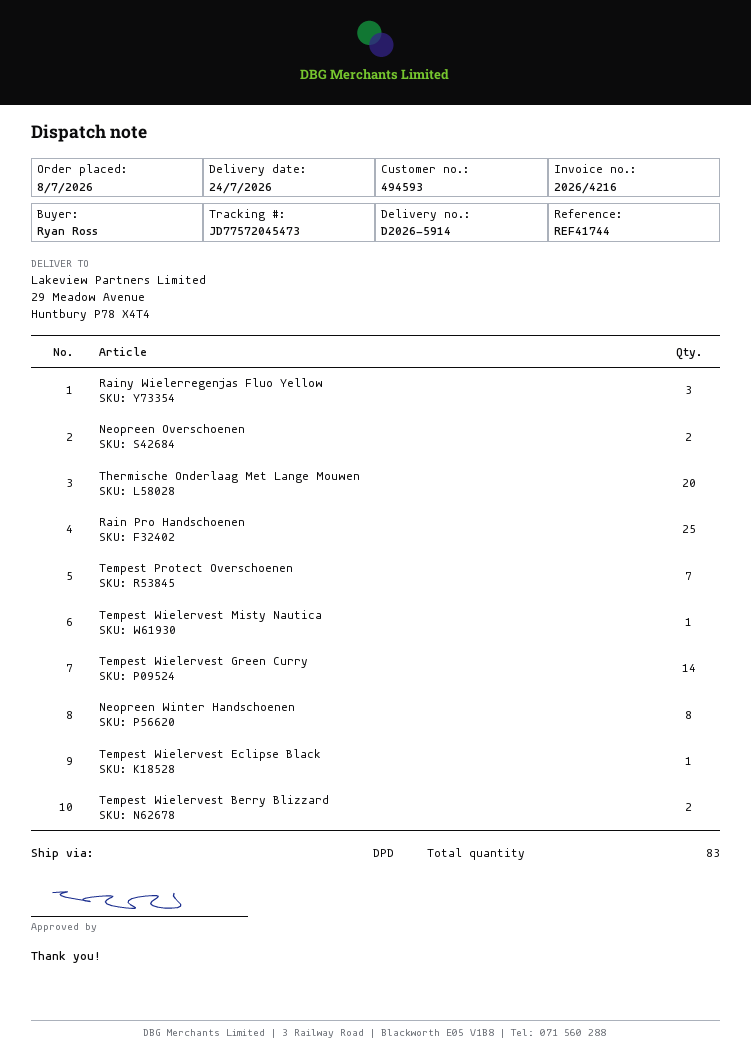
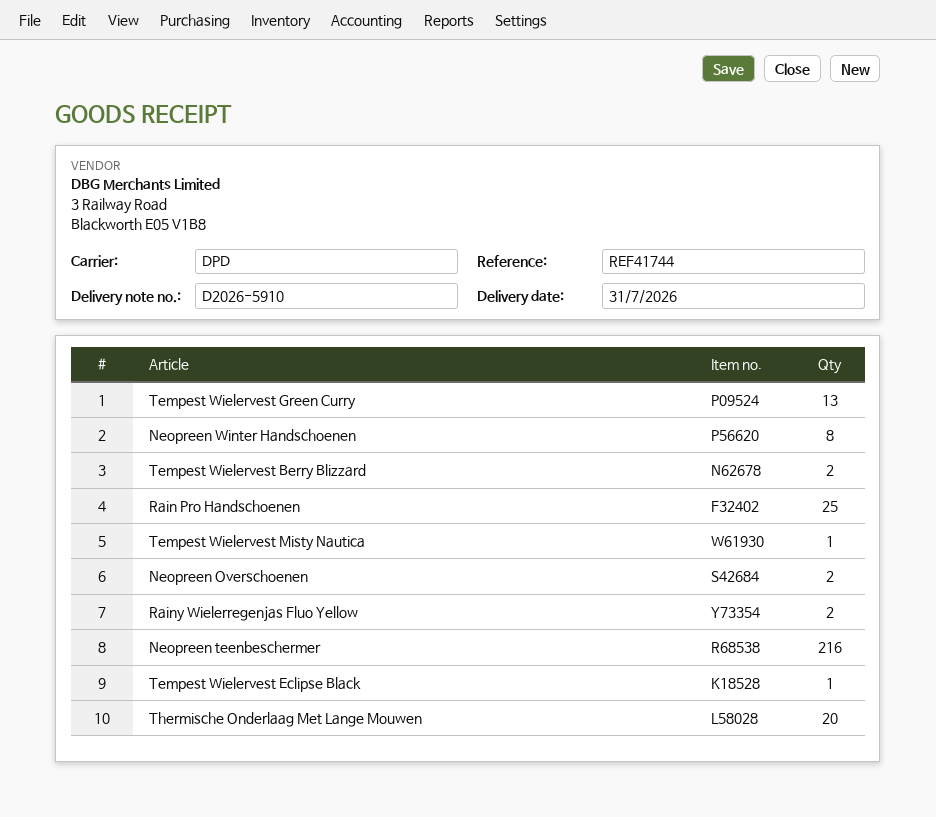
delivery note number: D2026-5914 -> D2026-5910
delivery date: 2026-07-24 -> 2026-07-31
Rainy Wielerregenjas Fluo Yellow: 3 -> 2
Tempest Protect Overschoenen: 7 -> none
Tempest Wielervest Green Curry: 14 -> 13
Neopreen teenbeschermer: none -> 216

